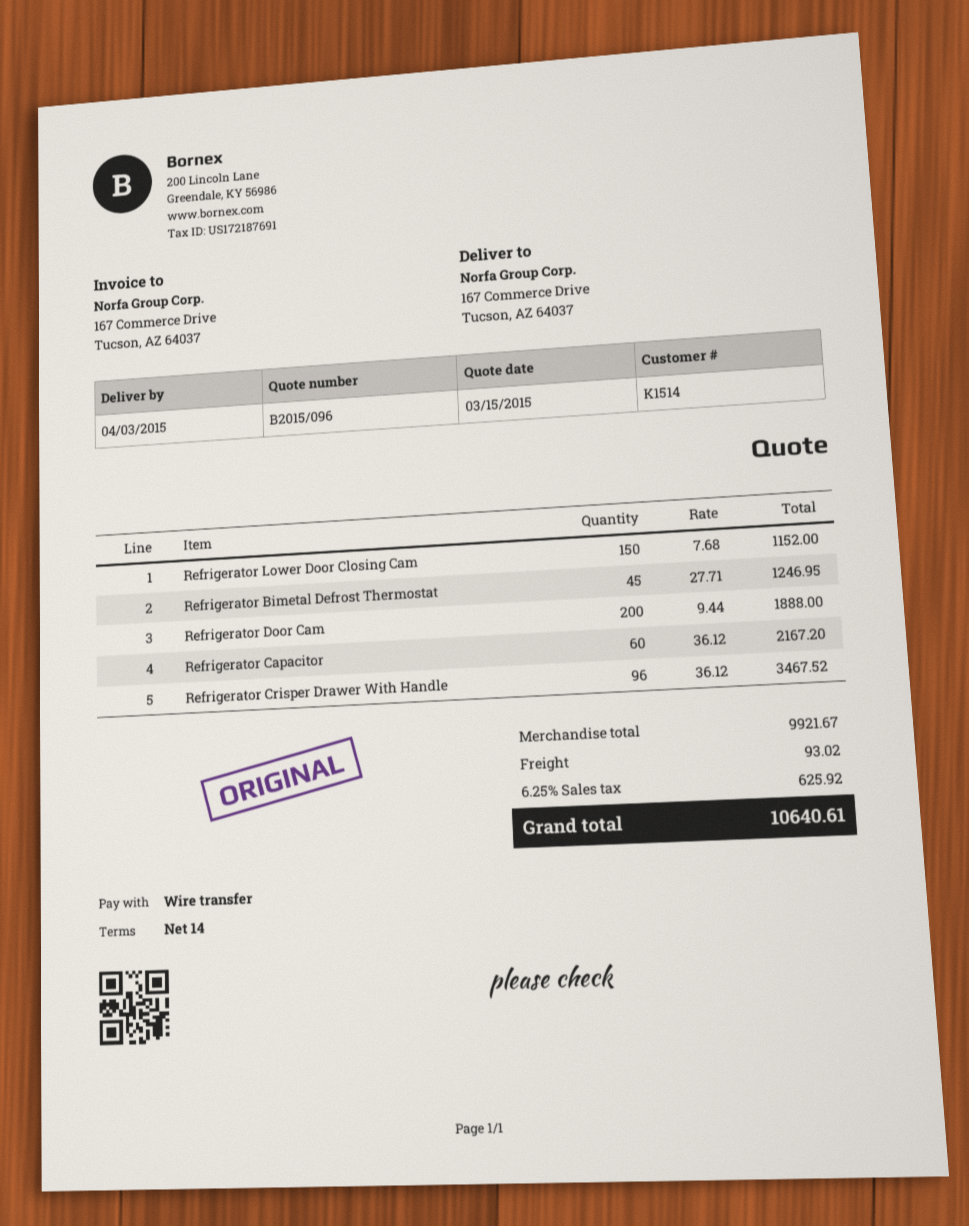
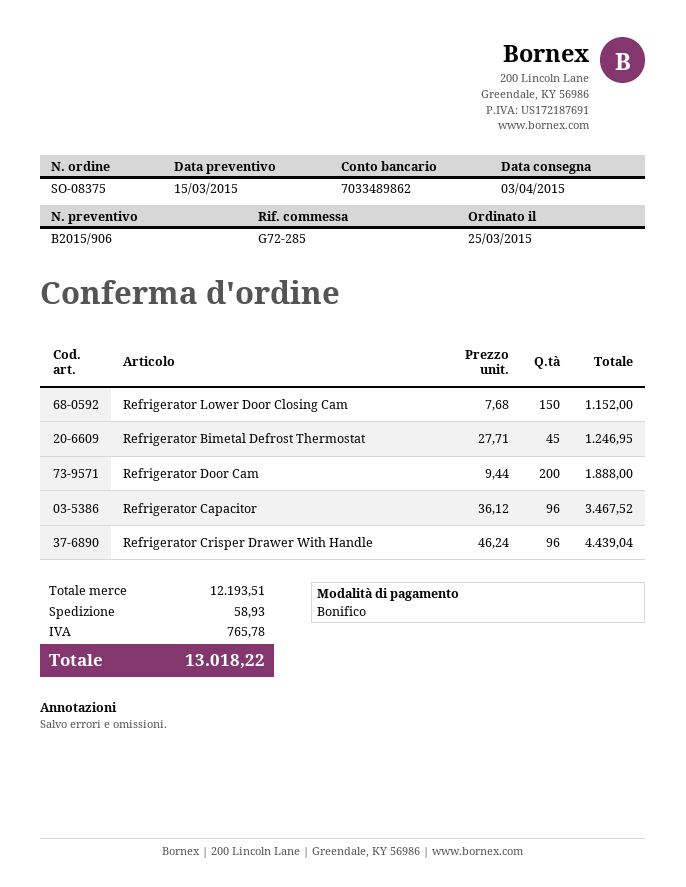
quote number: B2015/096 -> B2015/906
Refrigerator Capacitor: 60 x 36.12 = 2167.20 -> 96 x 36.12 = 3467.52
Refrigerator Crisper Drawer With Handle: 96 x 36.12 = 3467.52 -> 96 x 46.24 = 4439.04
subtotal: 9921.67 -> 12193.51
shipping: 93.02 -> 58.93
tax: 625.92 -> 765.78
total: 10640.61 -> 13018.22

